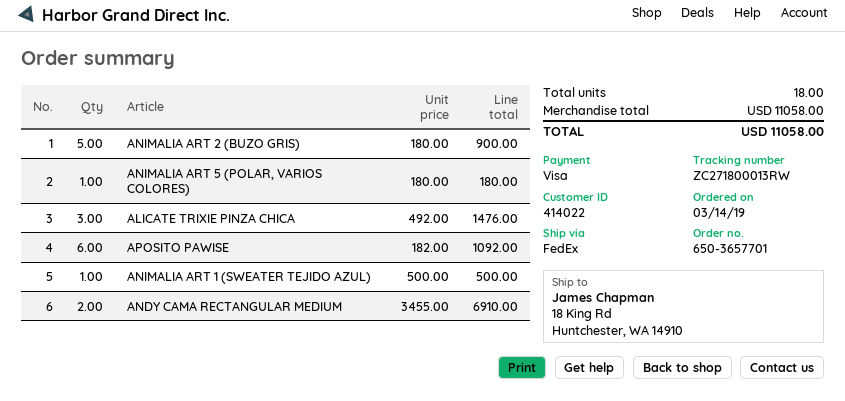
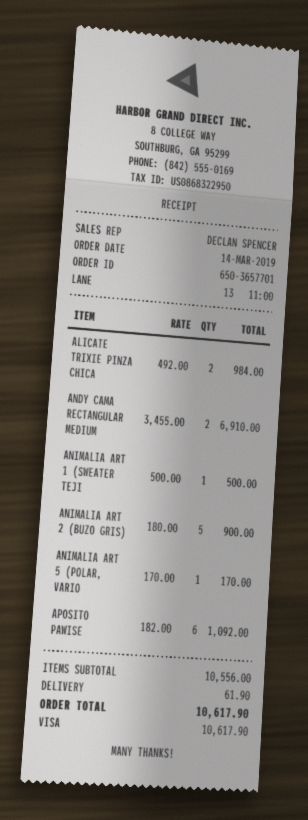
ANIMALIA ART 5 (POLAR, VARIOS COLORES): 1 x 180.00 = 180.00 -> 1 x 170.00 = 170.00
ALICATE TRIXIE PINZA CHICA: 3 x 492.00 = 1476.00 -> 2 x 492.00 = 984.00
subtotal: 11058.00 -> 10556.00
shipping: none -> 61.90
total: 11058.00 -> 10617.90

